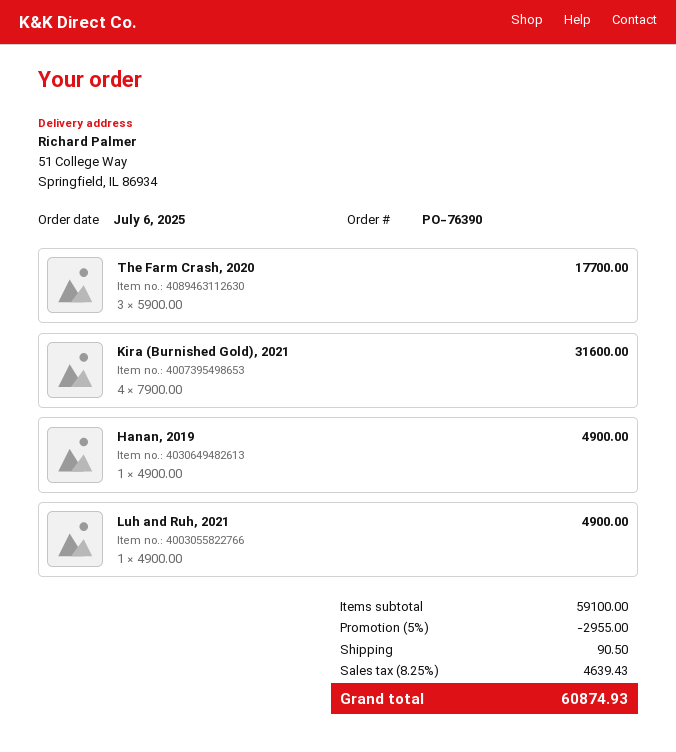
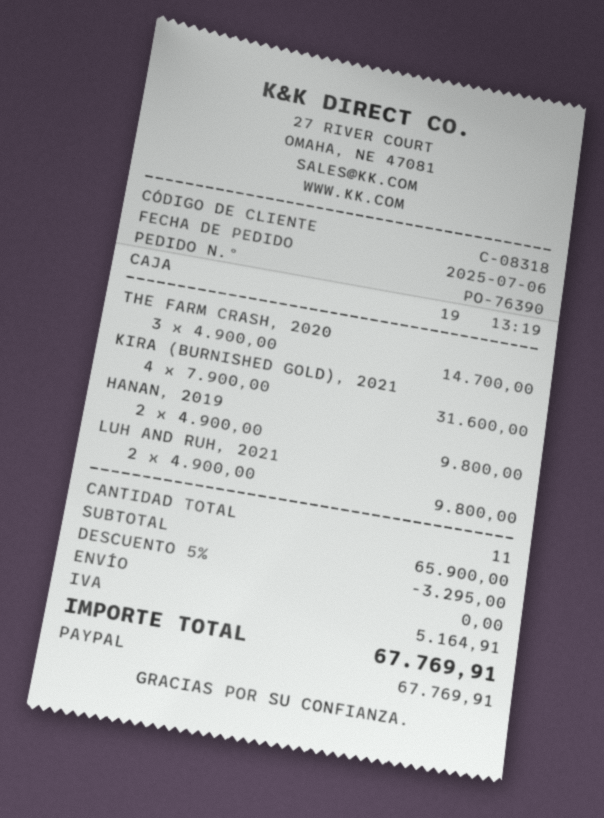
The Farm Crash, 2020: 3 x 5900.00 = 17700.00 -> 3 x 4900.00 = 14700.00
Hanan, 2019: 1 x 4900.00 = 4900.00 -> 2 x 4900.00 = 9800.00
Luh and Ruh, 2021: 1 x 4900.00 = 4900.00 -> 2 x 4900.00 = 9800.00
subtotal: 59100.00 -> 65900.00
discount: 5% = 2955.00 -> 5% = 3295.00
shipping: 90.50 -> 0.00
tax: 4639.43 -> 5164.91
total: 60874.93 -> 67769.91

